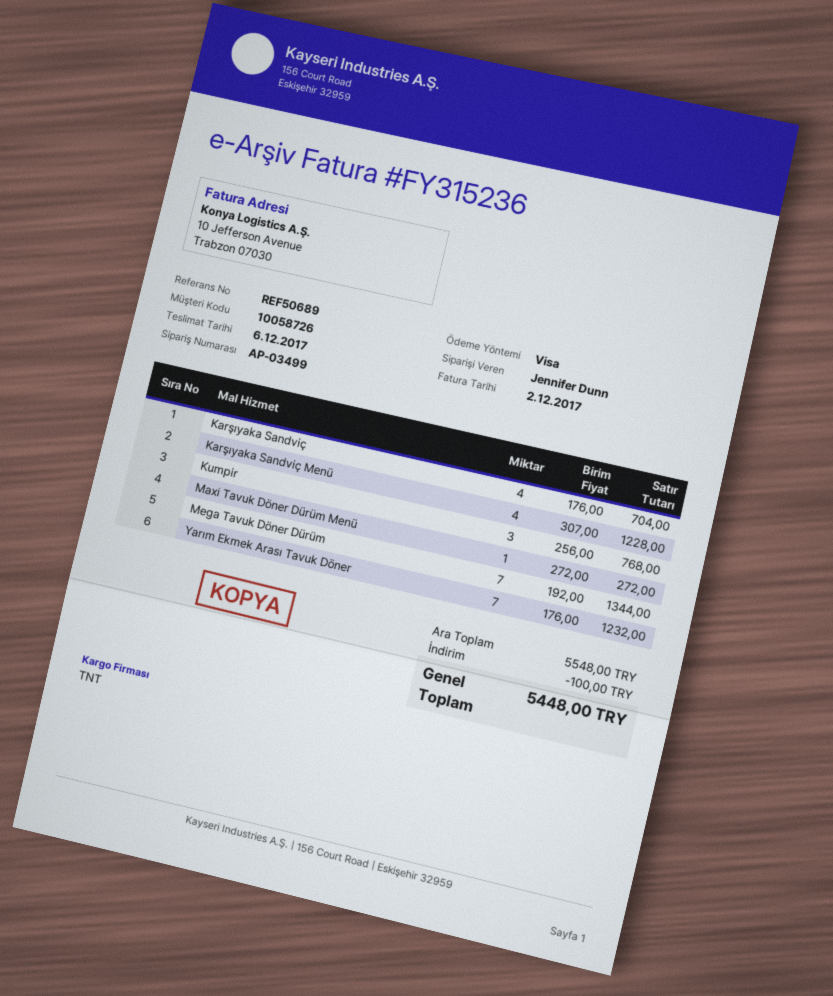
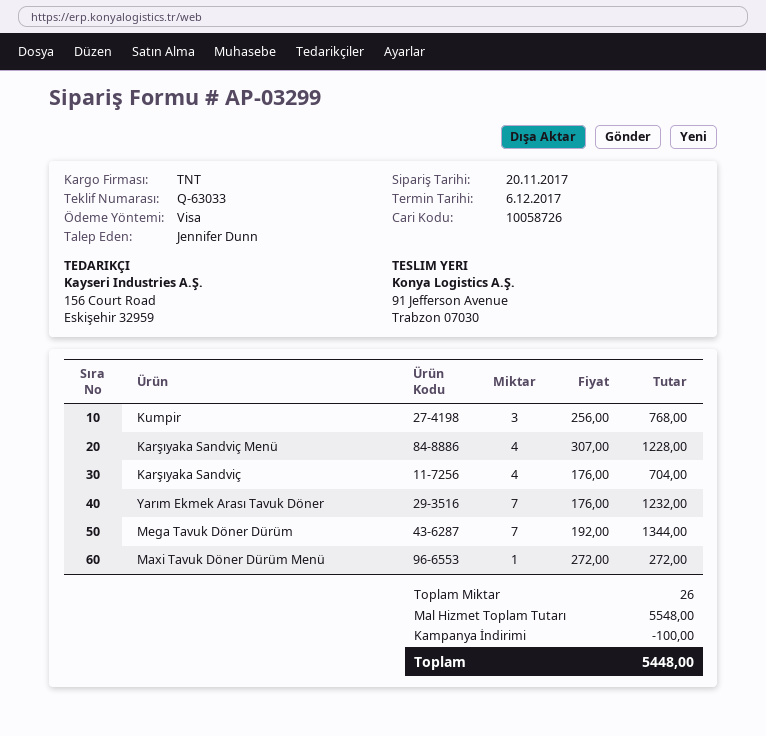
order number: AP-03499 -> AP-03299

